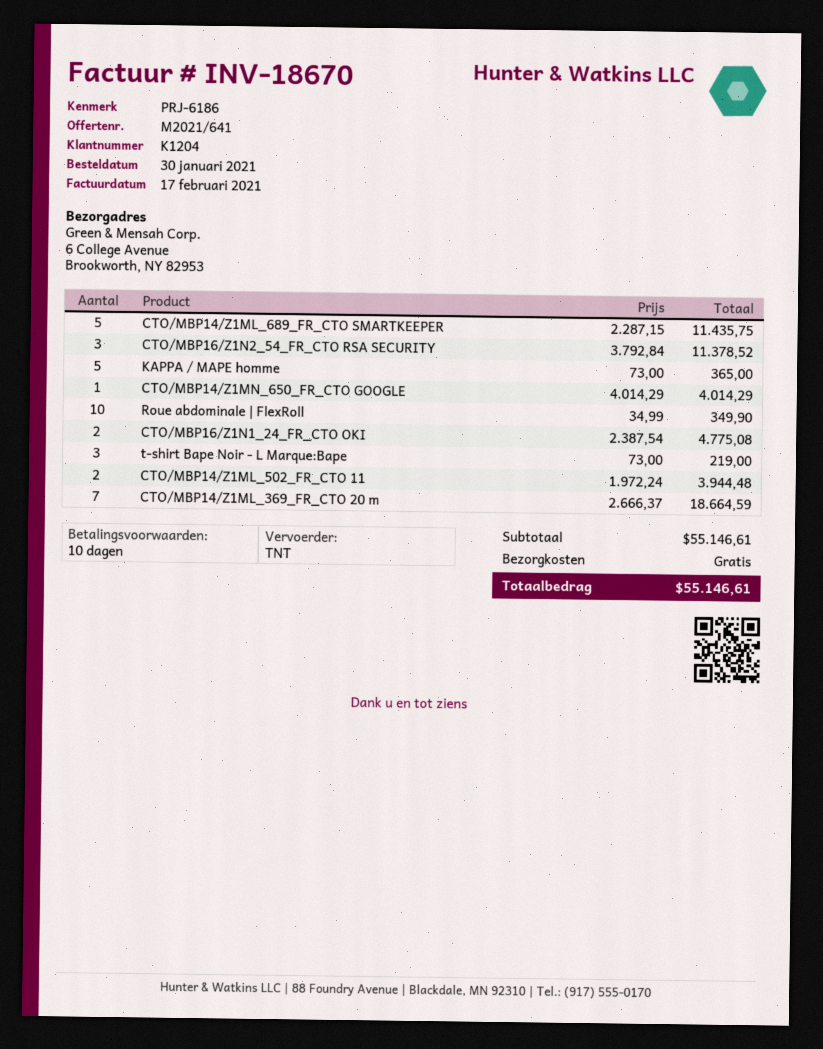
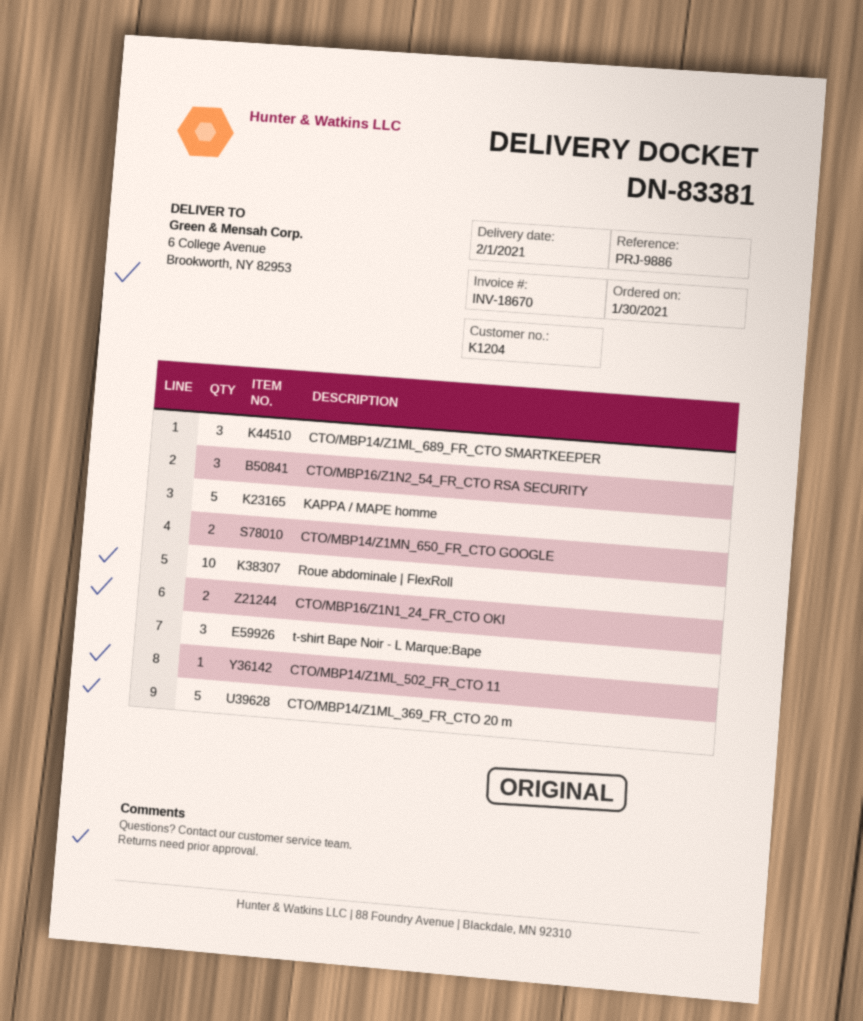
reference: PRJ-6186 -> PRJ-9886
CTO/MBP14/Z1ML_689_FR_CTO SMARTKEEPER: 5 -> 3
CTO/MBP14/Z1MN_650_FR_CTO GOOGLE: 1 -> 2
CTO/MBP14/Z1ML_502_FR_CTO 11: 2 -> 1
CTO/MBP14/Z1ML_369_FR_CTO 20 m: 7 -> 5

